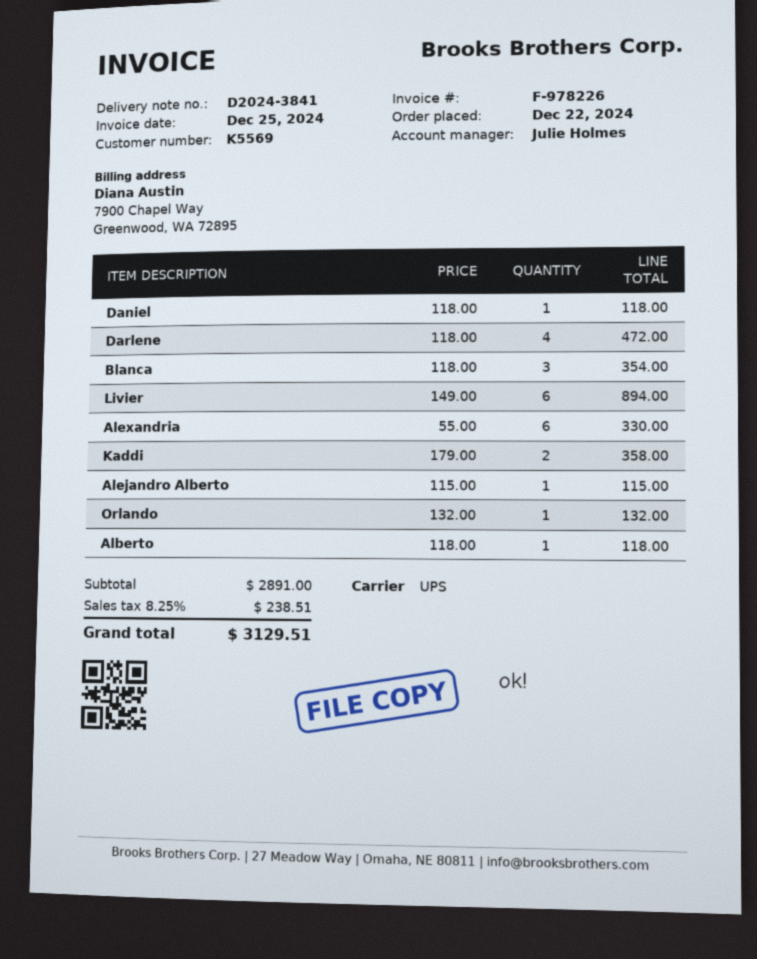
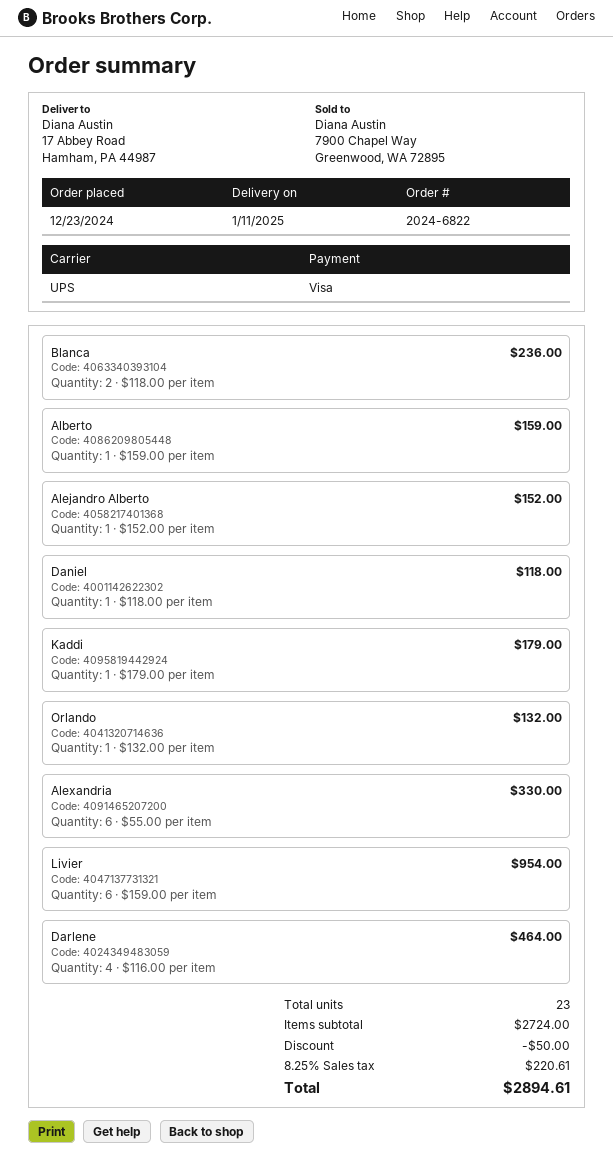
order date: 2024-12-22 -> 2024-12-23
Darlene: 4 x 118.00 = 472.00 -> 4 x 116.00 = 464.00
Blanca: 3 x 118.00 = 354.00 -> 2 x 118.00 = 236.00
Livier: 6 x 149.00 = 894.00 -> 6 x 159.00 = 954.00
Kaddi: 2 x 179.00 = 358.00 -> 1 x 179.00 = 179.00
Alejandro Alberto: 1 x 115.00 = 115.00 -> 1 x 152.00 = 152.00
Alberto: 1 x 118.00 = 118.00 -> 1 x 159.00 = 159.00
subtotal: 2891.00 -> 2724.00
discount: none -> 50.00
tax: 8.25% = 238.51 -> 8.25% = 220.61
total: 3129.51 -> 2894.61

